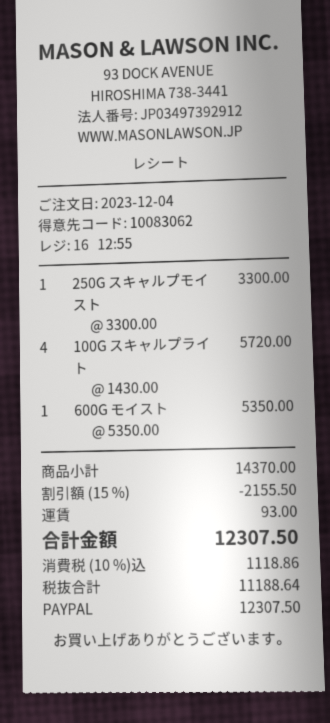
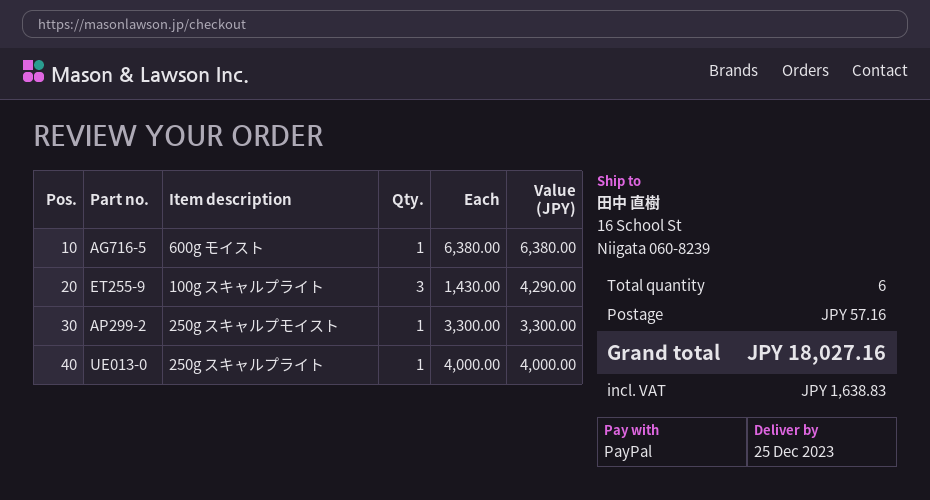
100G スキャルプライト: 4 x 1430.00 = 5720.00 -> 3 x 1430.00 = 4290.00
600G モイスト: 1 x 5350.00 = 5350.00 -> 1 x 6380.00 = 6380.00
250g スキャルプライト: none -> 1 x 4000.00 = 4000.00
discount: 15% = 2155.50 -> none
shipping: 93.00 -> 57.16
tax: 1118.86 -> 1638.83
total: 12307.50 -> 18027.16

